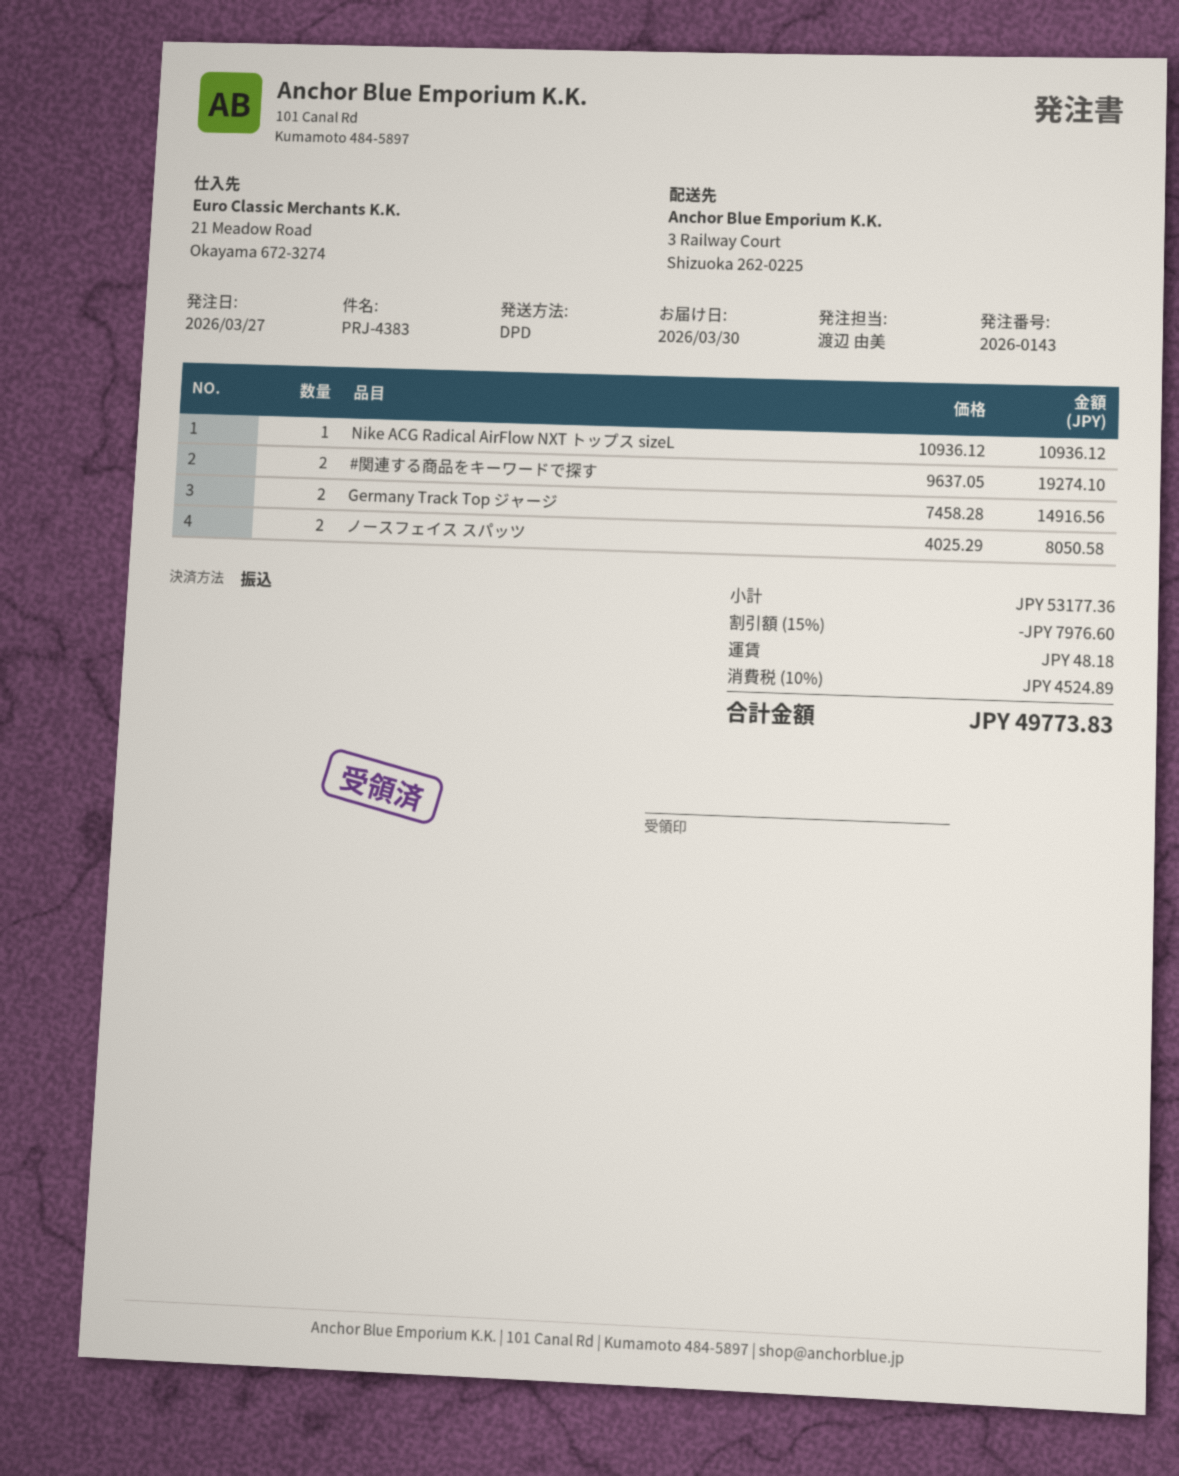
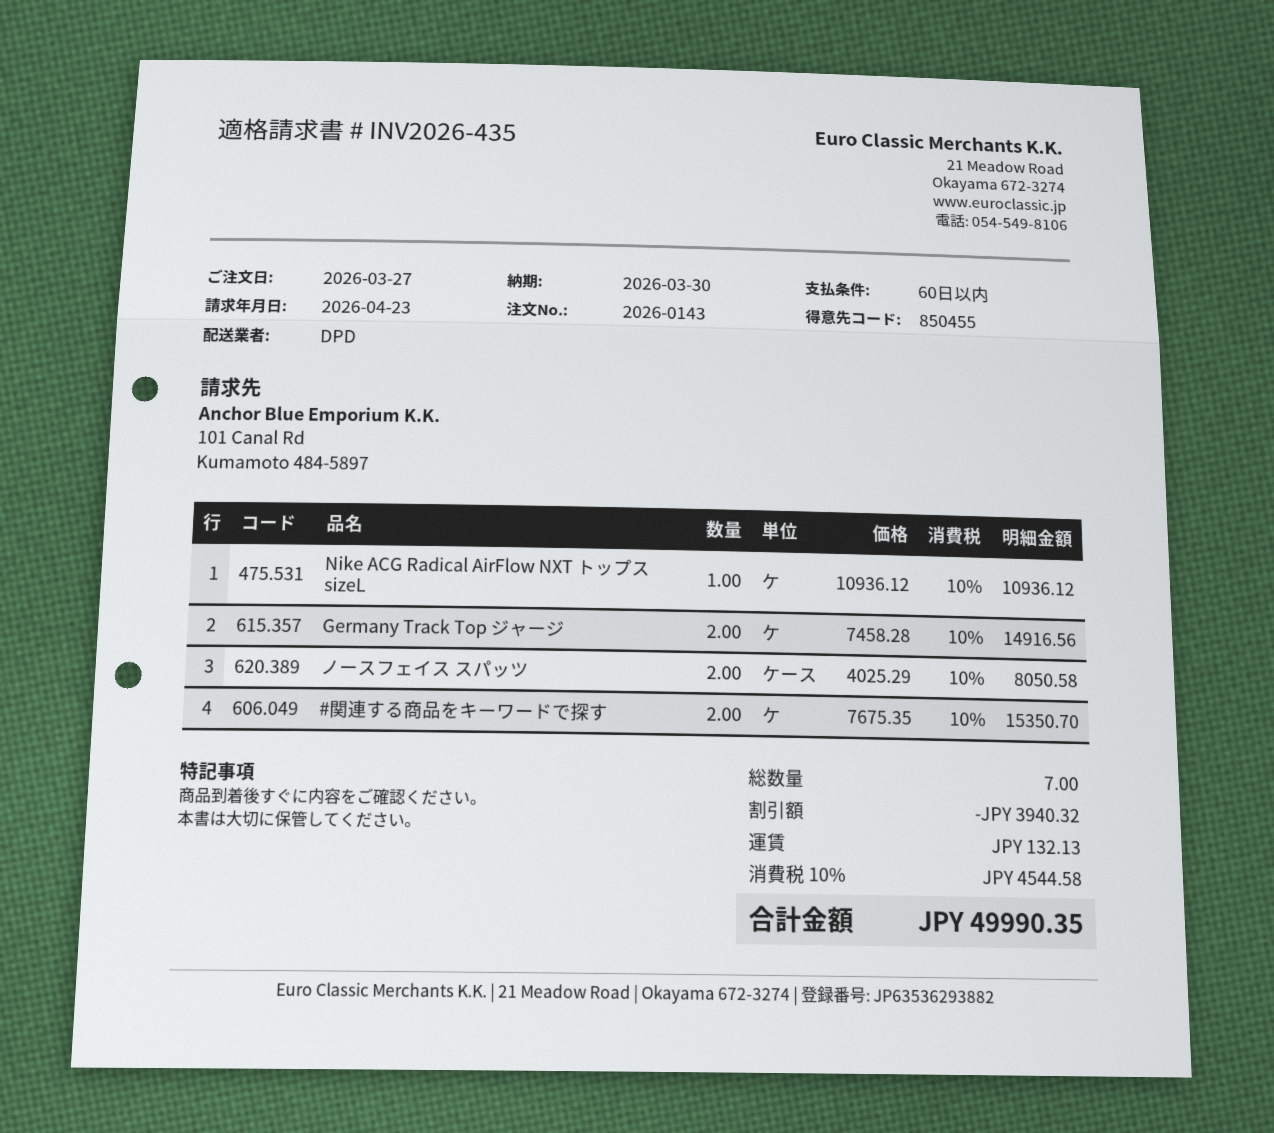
#関連する商品をキーワードで探す: 2 x 9637.05 = 19274.10 -> 2 x 7675.35 = 15350.70
discount: 7976.60 -> 3940.32
shipping: 48.18 -> 132.13
tax: 10% = 4524.89 -> 10% = 4544.58
total: 49773.83 -> 49990.35

